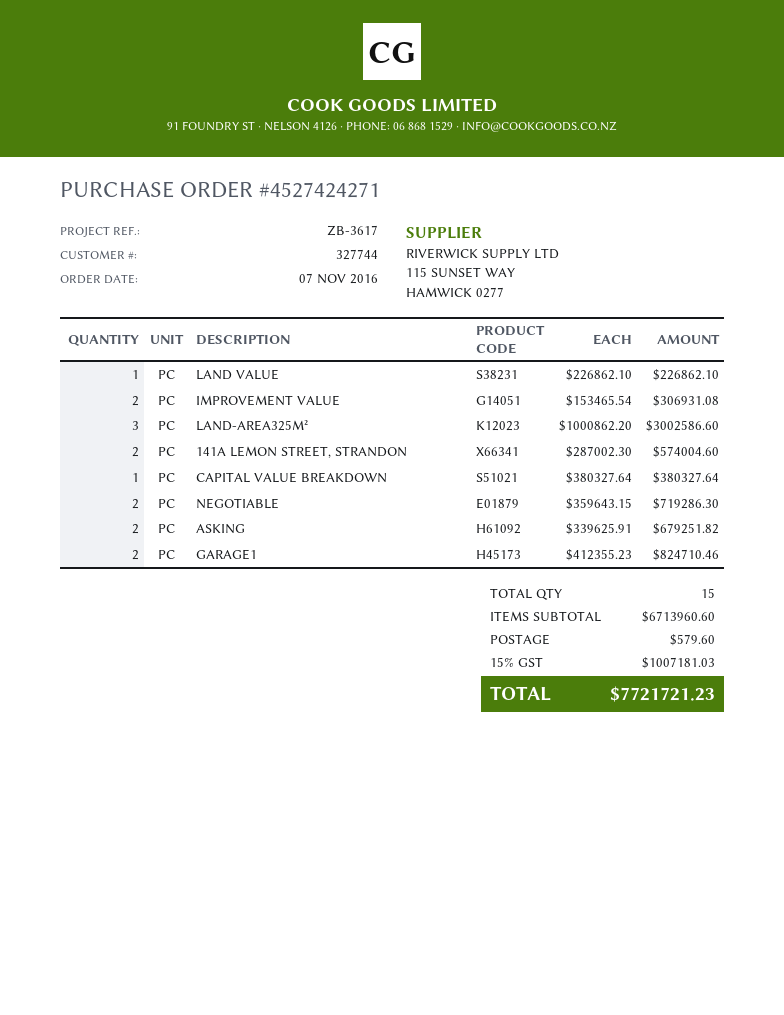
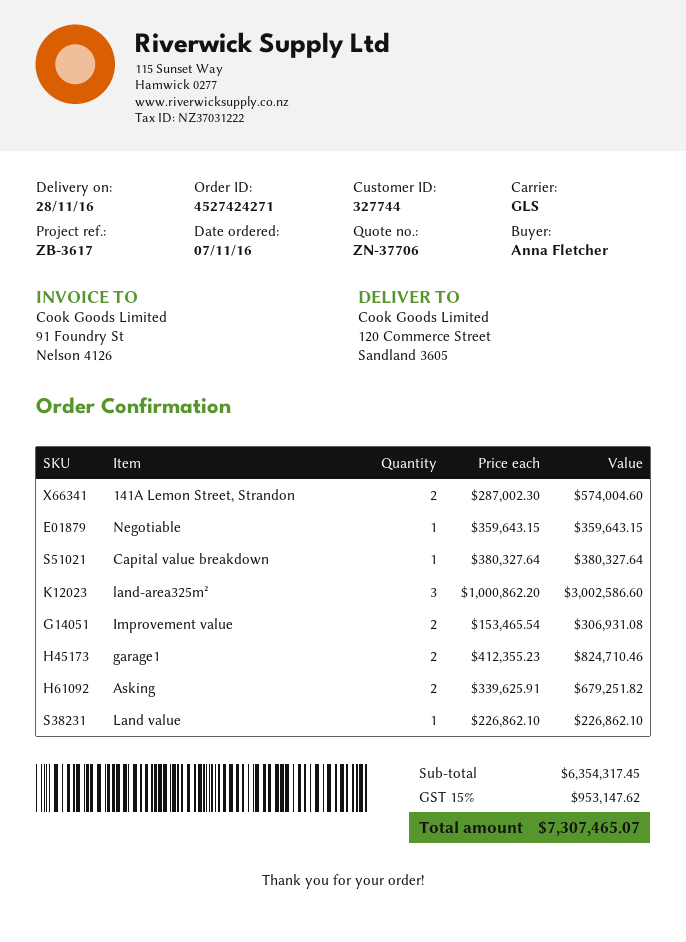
NEGOTIABLE: 2 x 359643.15 = 719286.30 -> 1 x 359643.15 = 359643.15
subtotal: 6713960.60 -> 6354317.45
shipping: 579.60 -> none
tax: 15% = 1007181.03 -> 15% = 953147.62
total: 7721721.23 -> 7307465.07

